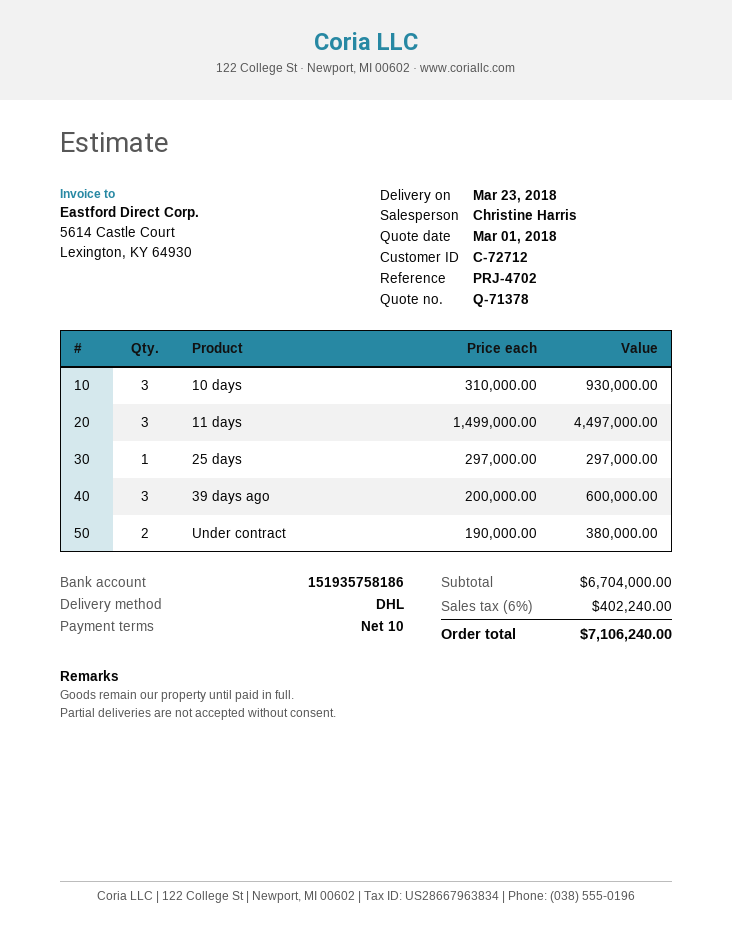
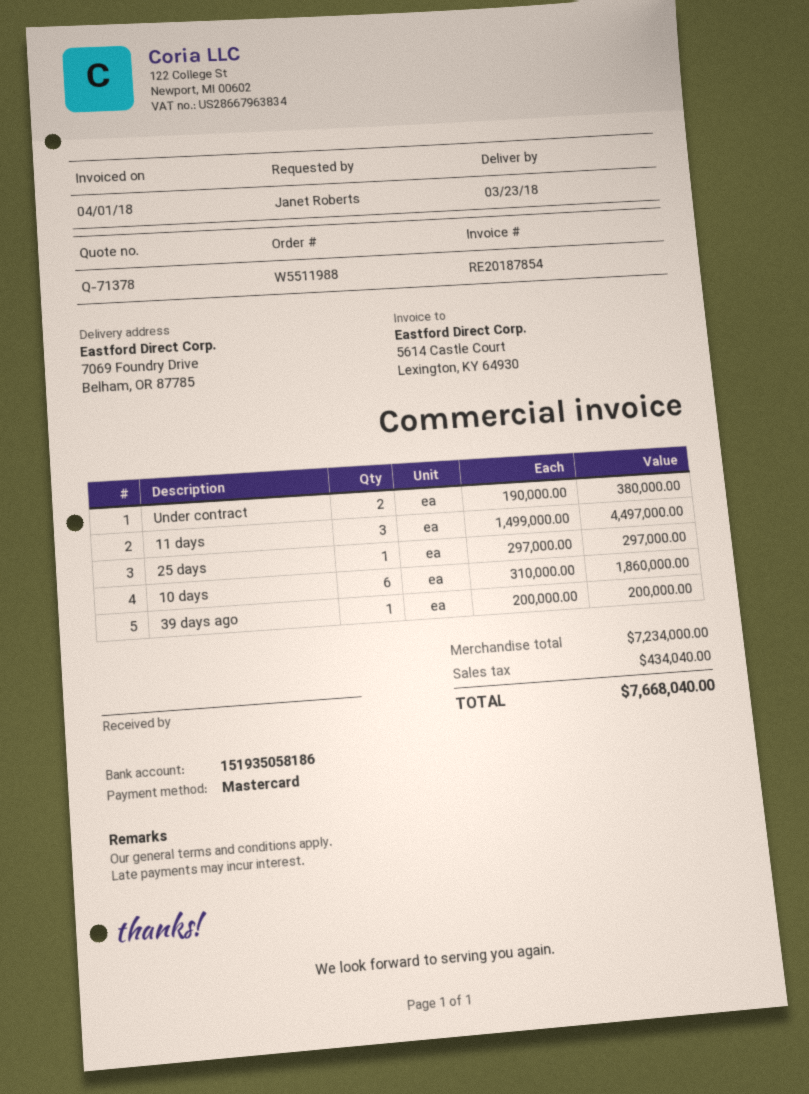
bank account: 151935758186 -> 151935058186
10 days: 3 x 310000.00 = 930000.00 -> 6 x 310000.00 = 1860000.00
39 days ago: 3 x 200000.00 = 600000.00 -> 1 x 200000.00 = 200000.00
subtotal: 6704000.00 -> 7234000.00
tax: 402240.00 -> 434040.00
total: 7106240.00 -> 7668040.00

